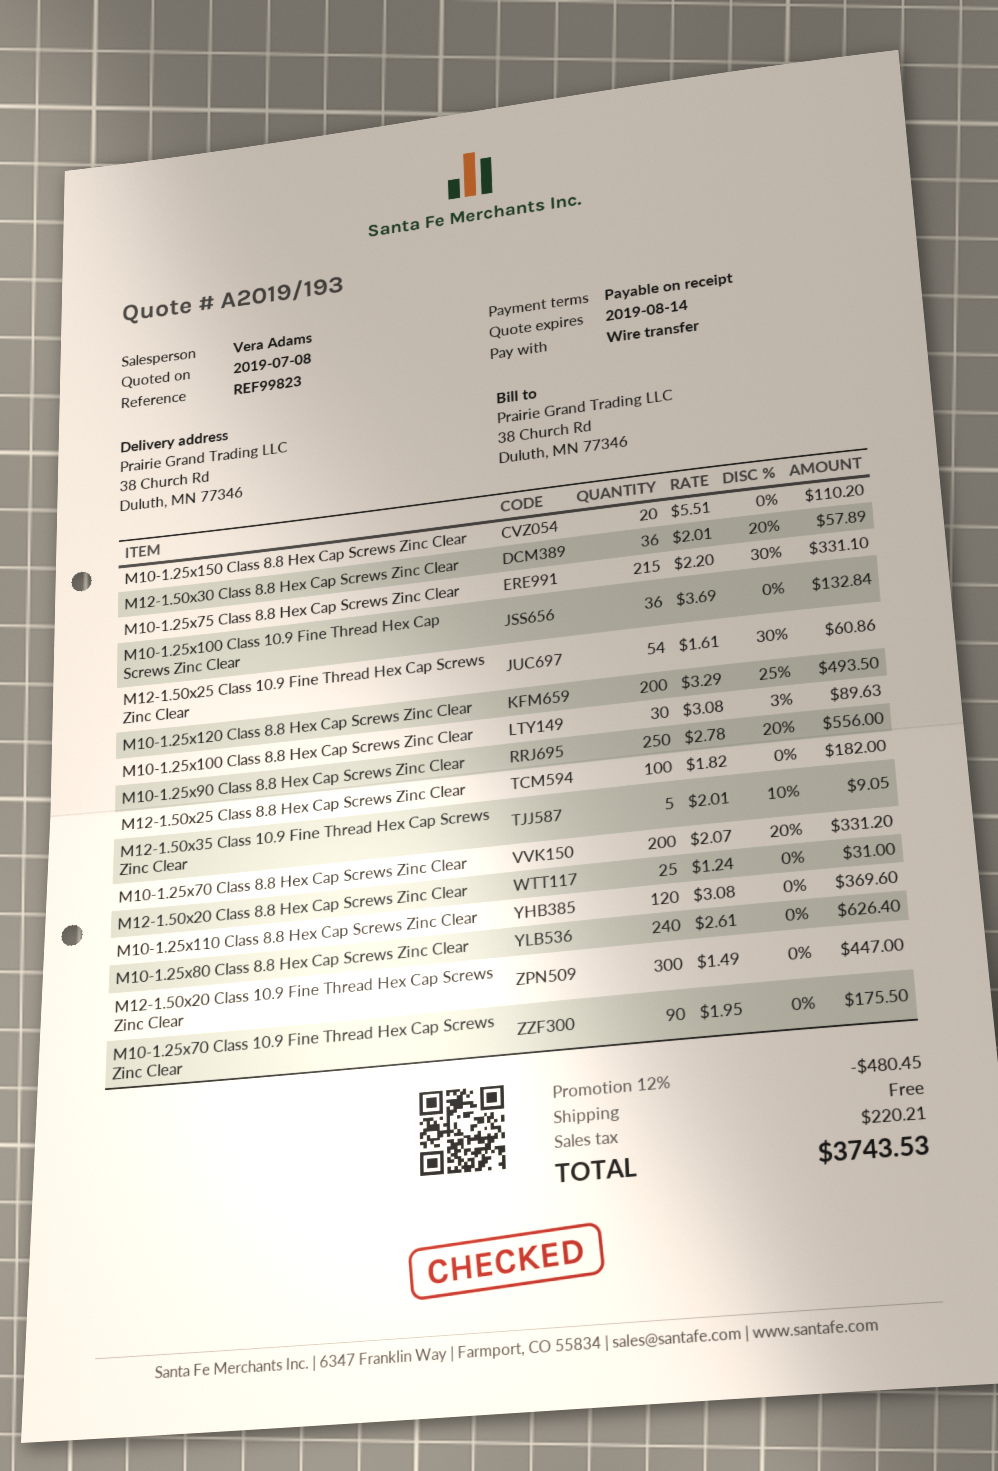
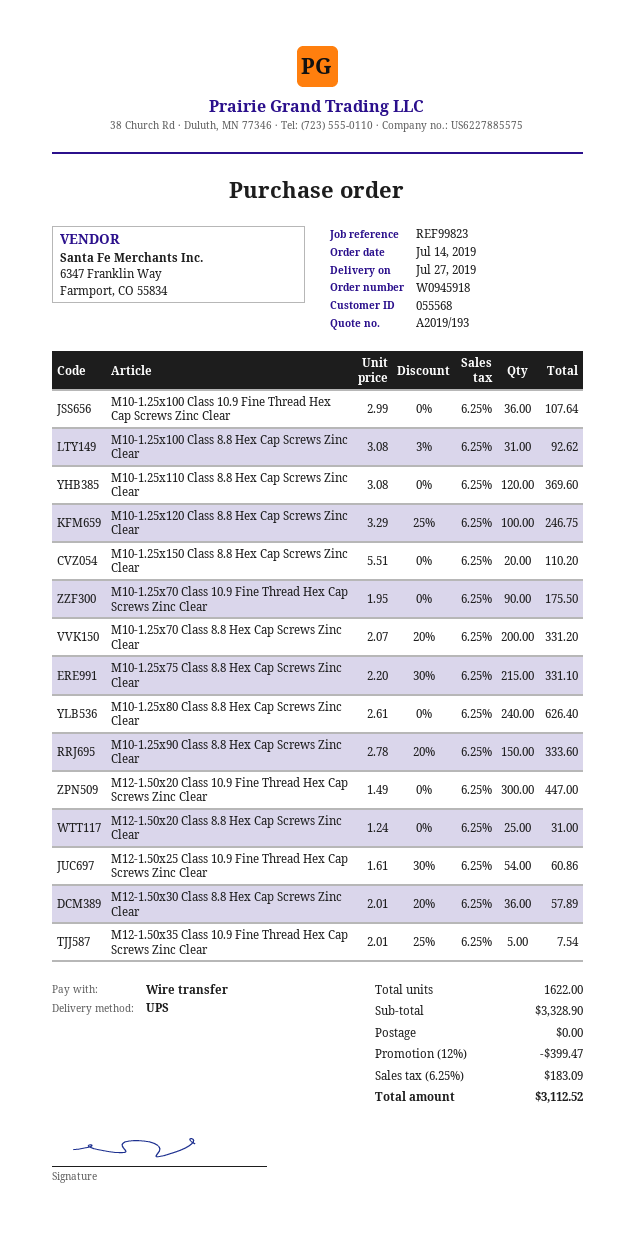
M10-1.25x100 Class 10.9 Fine Thread Hex Cap Screws Zinc Clear: 36 x 3.69 = 132.84 -> 36 x 2.99 = 107.64
M10-1.25x120 Class 8.8 Hex Cap Screws Zinc Clear: 200 x 3.29 - 25% = 493.50 -> 100 x 3.29 - 25% = 246.75
M10-1.25x100 Class 8.8 Hex Cap Screws Zinc Clear: 30 x 3.08 - 3% = 89.63 -> 31 x 3.08 - 3% = 92.62
M10-1.25x90 Class 8.8 Hex Cap Screws Zinc Clear: 250 x 2.78 - 20% = 556.00 -> 150 x 2.78 - 20% = 333.60
M12-1.50x25 Class 8.8 Hex Cap Screws Zinc Clear: 100 x 1.82 = 182.00 -> none
M12-1.50x35 Class 10.9 Fine Thread Hex Cap Screws Zinc Clear: 5 x 2.01 - 10% = 9.05 -> 5 x 2.01 - 25% = 7.54
discount: 12% = 480.45 -> 12% = 399.47
tax: 220.21 -> 183.09
total: 3743.53 -> 3112.52

